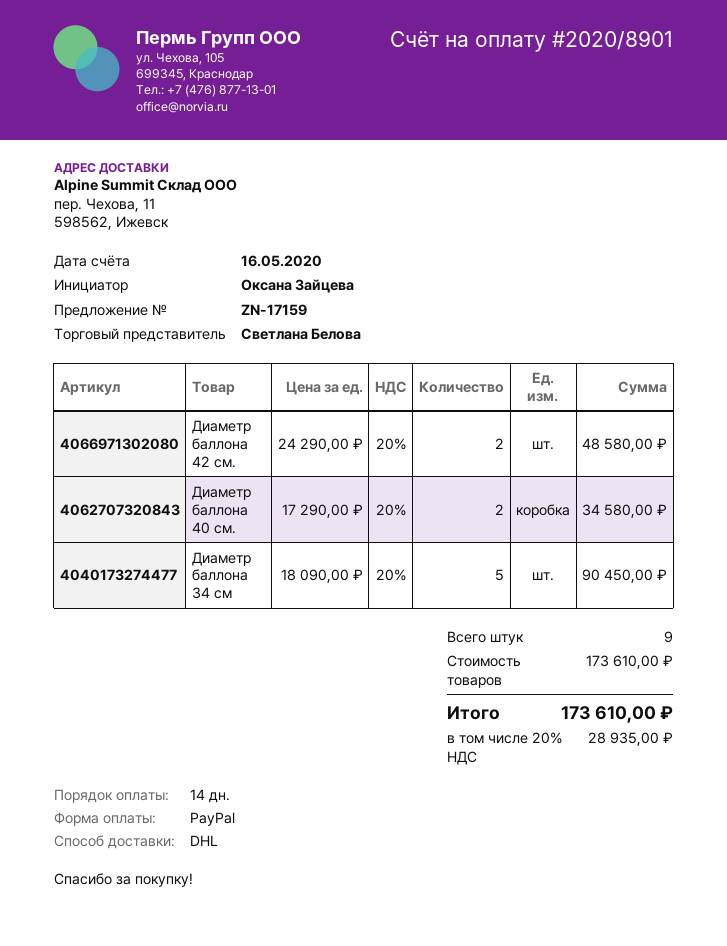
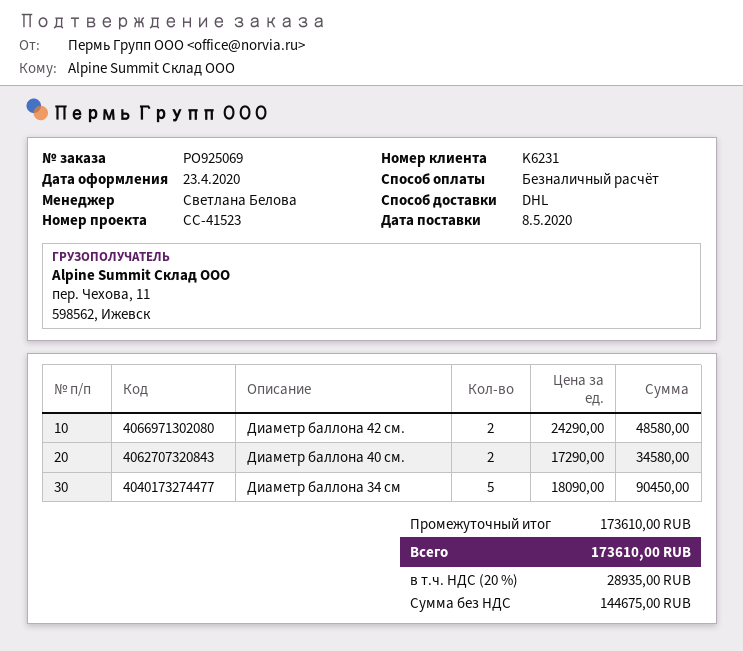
payment method: PayPal -> bank transfer

